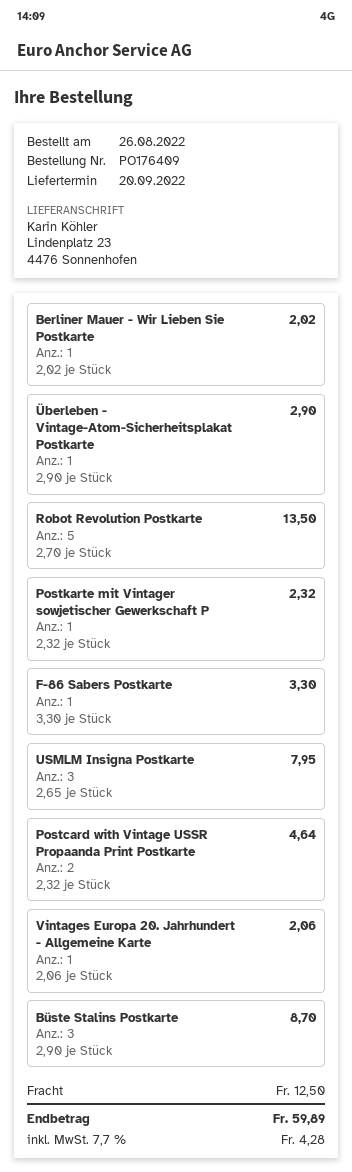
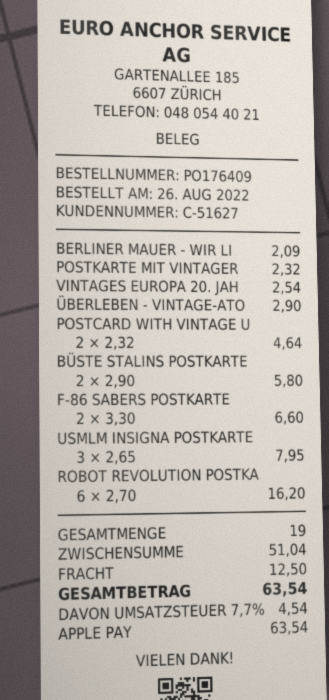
Berliner Mauer - Wir Lieben Sie Postkarte: 1 x 2.02 = 2.02 -> 1 x 2.09 = 2.09
Robot Revolution Postkarte: 5 x 2.70 = 13.50 -> 6 x 2.70 = 16.20
F-86 Sabers Postkarte: 1 x 3.30 = 3.30 -> 2 x 3.30 = 6.60
Vintages Europa 20. Jahrhundert - Allgemeine Karte: 1 x 2.06 = 2.06 -> 1 x 2.54 = 2.54
Büste Stalins Postkarte: 3 x 2.90 = 8.70 -> 2 x 2.90 = 5.80
tax: 7.7% = 4.28 -> 7.7% = 4.54
total: 59.89 -> 63.54

